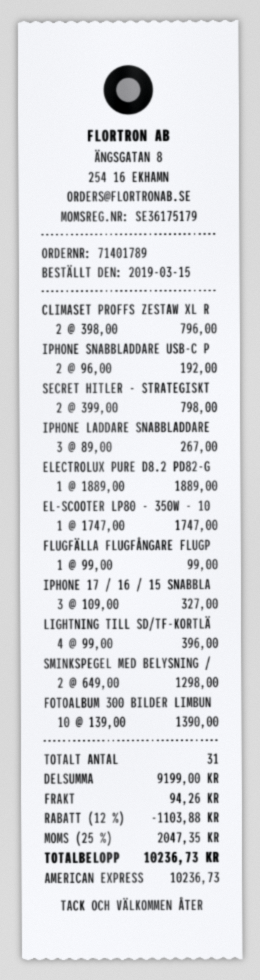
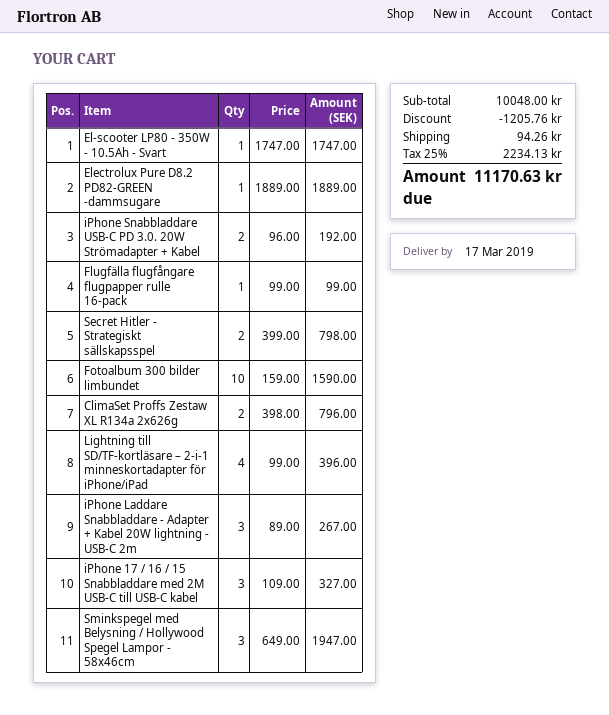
SMINKSPEGEL MED BELYSNING /: 2 x 649.00 = 1298.00 -> 3 x 649.00 = 1947.00
FOTOALBUM 300 BILDER LIMBUN: 10 x 139.00 = 1390.00 -> 10 x 159.00 = 1590.00
subtotal: 9199.00 -> 10048.00
discount: 1103.88 -> 1205.76
tax: 25% = 2047.35 -> 25% = 2234.13
total: 10236.73 -> 11170.63

